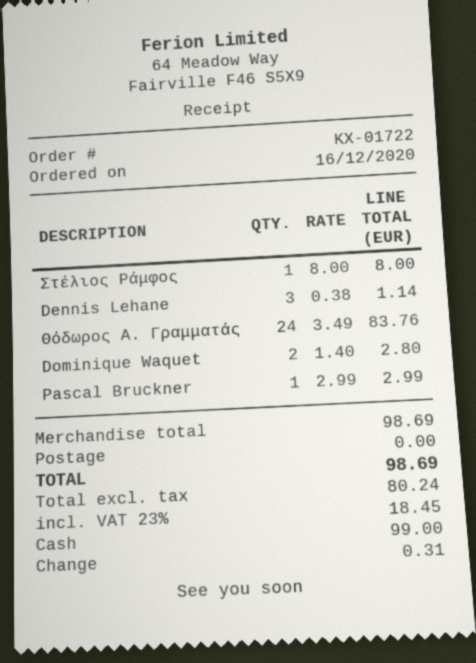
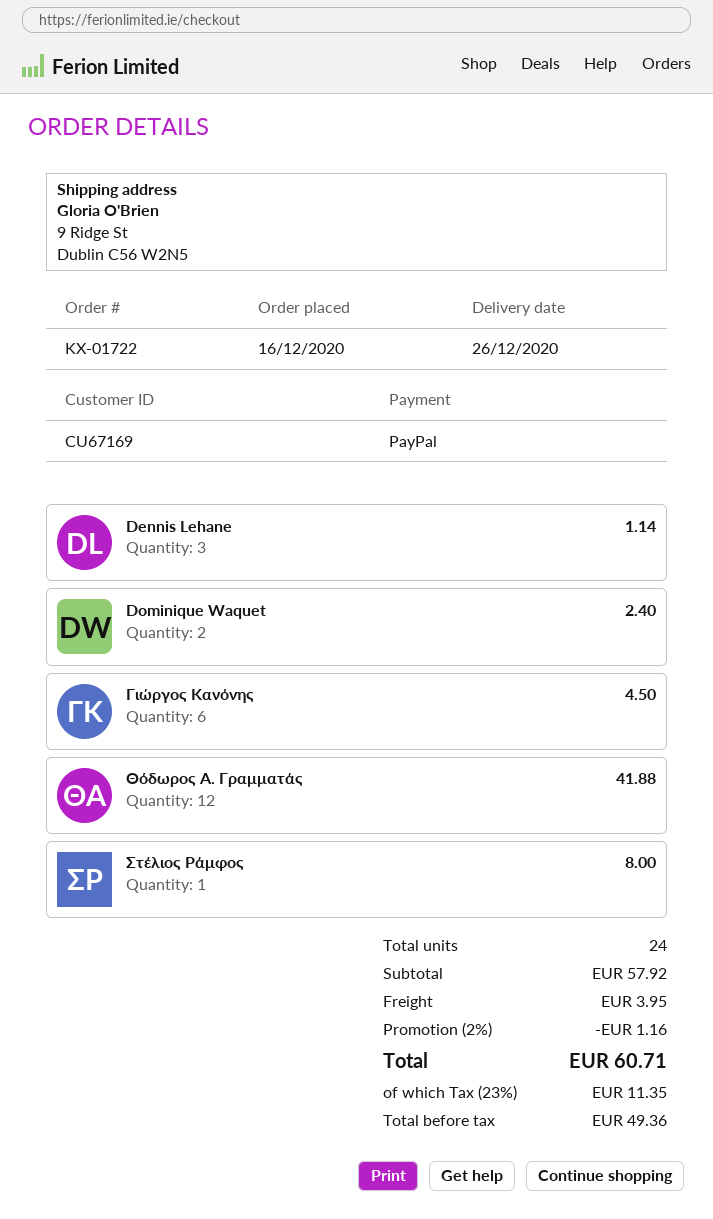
payment method: cash -> PayPal
Θόδωρος Α. Γραμματάς: 24 for 83.76 -> 12 for 41.88
Dominique Waquet: 2 for 2.80 -> 2 for 2.40
Pascal Bruckner: 1 for 2.99 -> none
Γιώργος Κανόνης: none -> 6 for 4.50
subtotal: 98.69 -> 57.92
discount: none -> 2% = 1.16
shipping: 0.00 -> 3.95
net: 80.24 -> 49.36
tax: 23% = 18.45 -> 23% = 11.35
total: 98.69 -> 60.71

